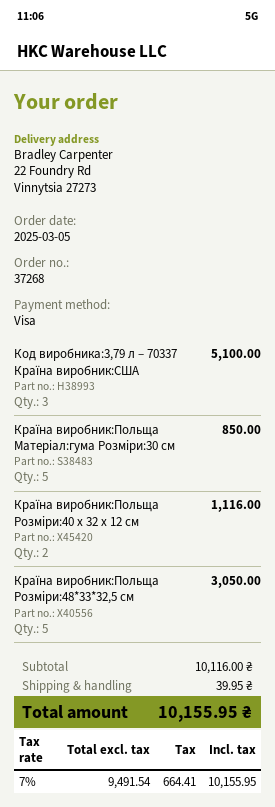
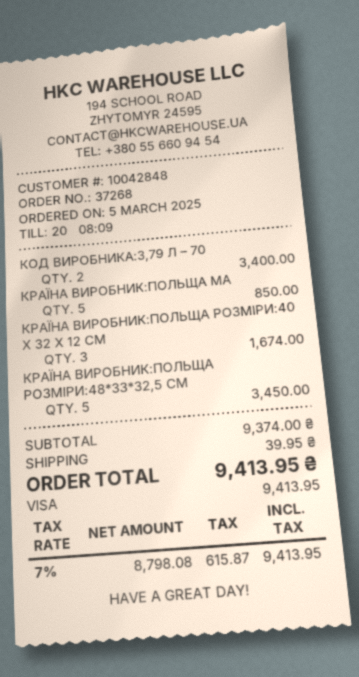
Код виробника:3,79 л – 70337 Країна виробник:США: 3 for 5100.00 -> 2 for 3400.00
Країна виробник:Польща Розміри:40 x 32 x 12 см: 2 for 1116.00 -> 3 for 1674.00
Країна виробник:Польща Розміри:48*33*32,5 см: 5 for 3050.00 -> 5 for 3450.00
subtotal: 10116.00 -> 9374.00
net: 9491.54 -> 8798.08
tax: 7% = 664.41 -> 7% = 615.87
total: 10155.95 -> 9413.95

